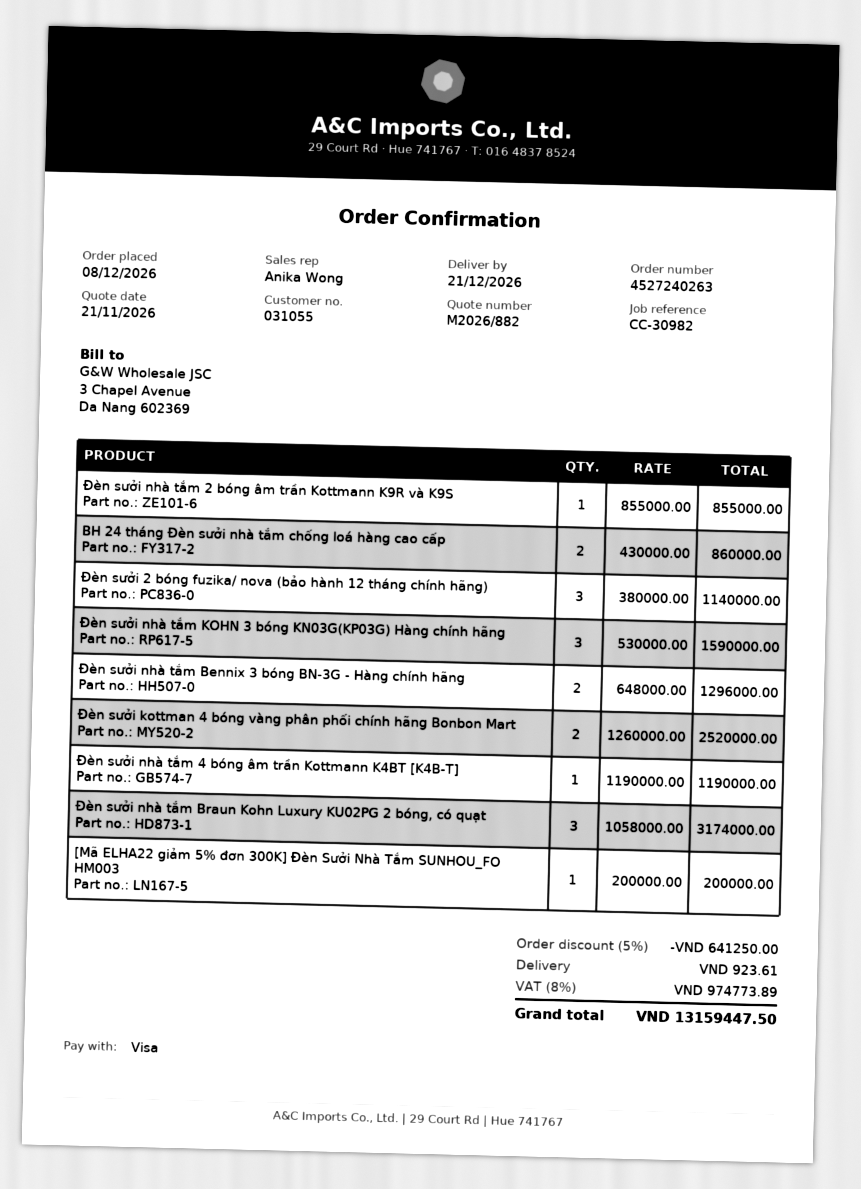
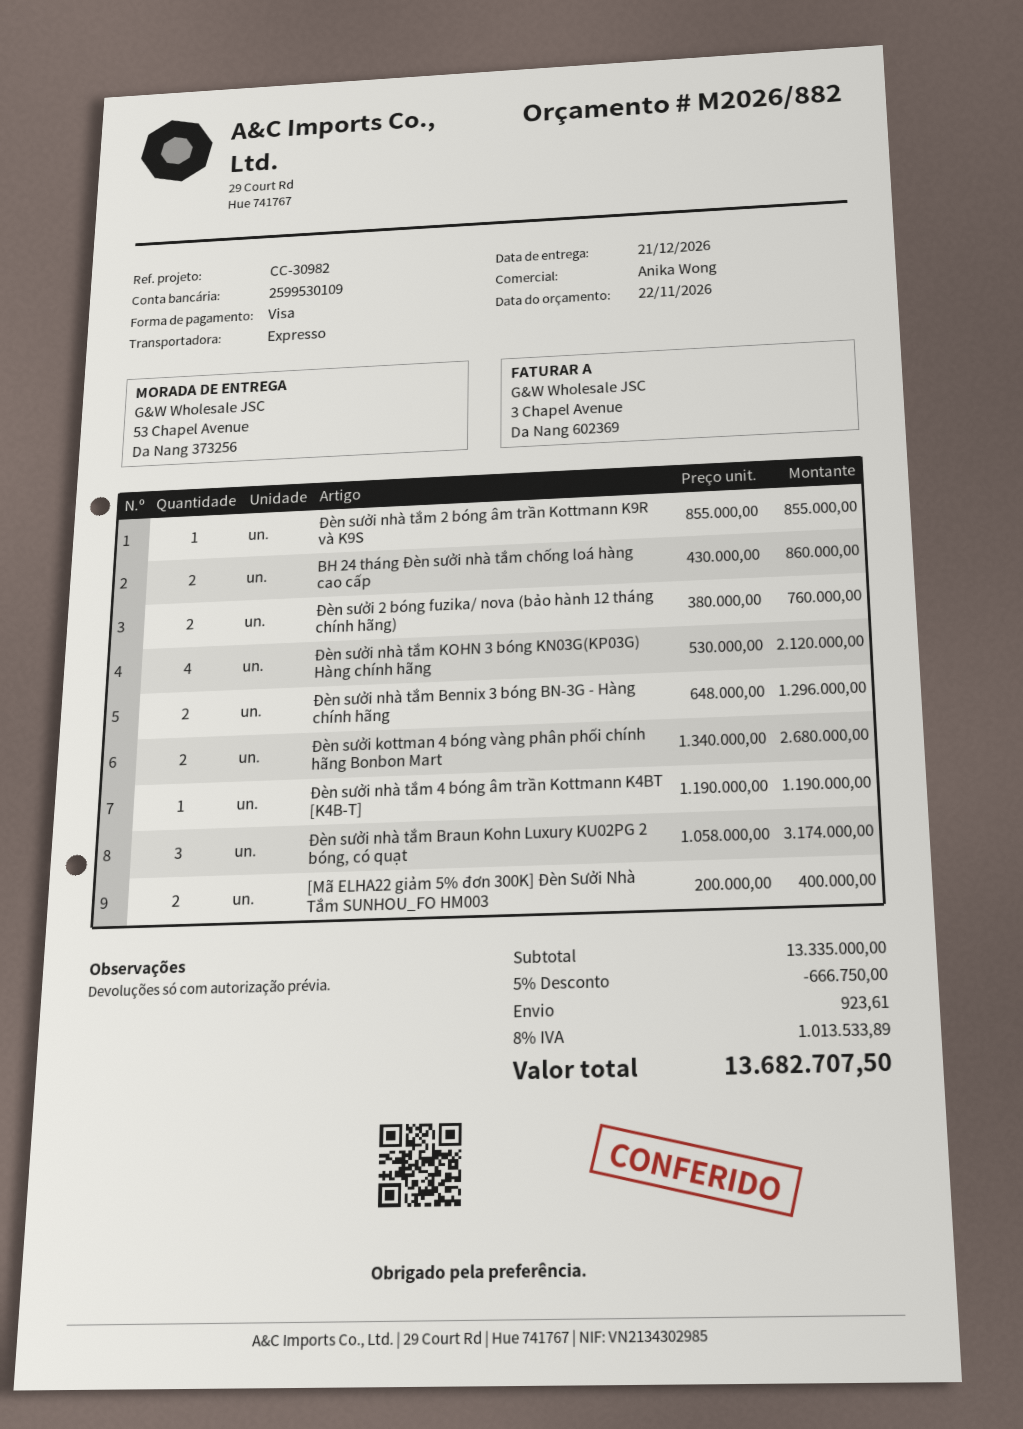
quote date: 2026-11-21 -> 2026-11-22
Đèn sưởi 2 bóng fuzika/ nova (bảo hành 12 tháng chính hãng): 3 x 380000.00 = 1140000.00 -> 2 x 380000.00 = 760000.00
Đèn sưởi nhà tắm KOHN 3 bóng KN03G(KP03G) Hàng chính hãng: 3 x 530000.00 = 1590000.00 -> 4 x 530000.00 = 2120000.00
Đèn sưởi kottman 4 bóng vàng phân phối chính hãng Bonbon Mart: 2 x 1260000.00 = 2520000.00 -> 2 x 1340000.00 = 2680000.00
[Mã ELHA22 giảm 5% đơn 300K] Đèn Sưởi Nhà Tắm SUNHOU_FO HM003: 1 x 200000.00 = 200000.00 -> 2 x 200000.00 = 400000.00
discount: 5% = 641250.00 -> 5% = 666750.00
tax: 8% = 974773.89 -> 8% = 1013533.89
total: 13159447.50 -> 13682707.50

